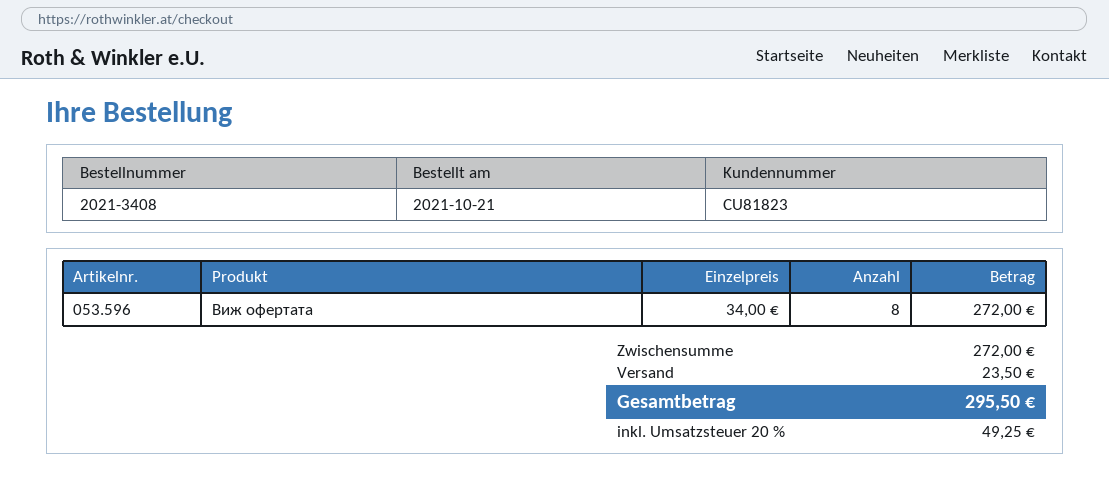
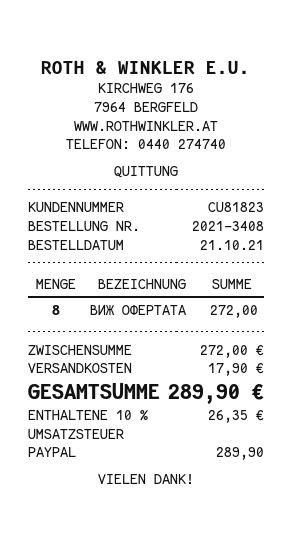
shipping: 23.50 -> 17.90
tax: 20% = 49.25 -> 10% = 26.35
total: 295.50 -> 289.90

